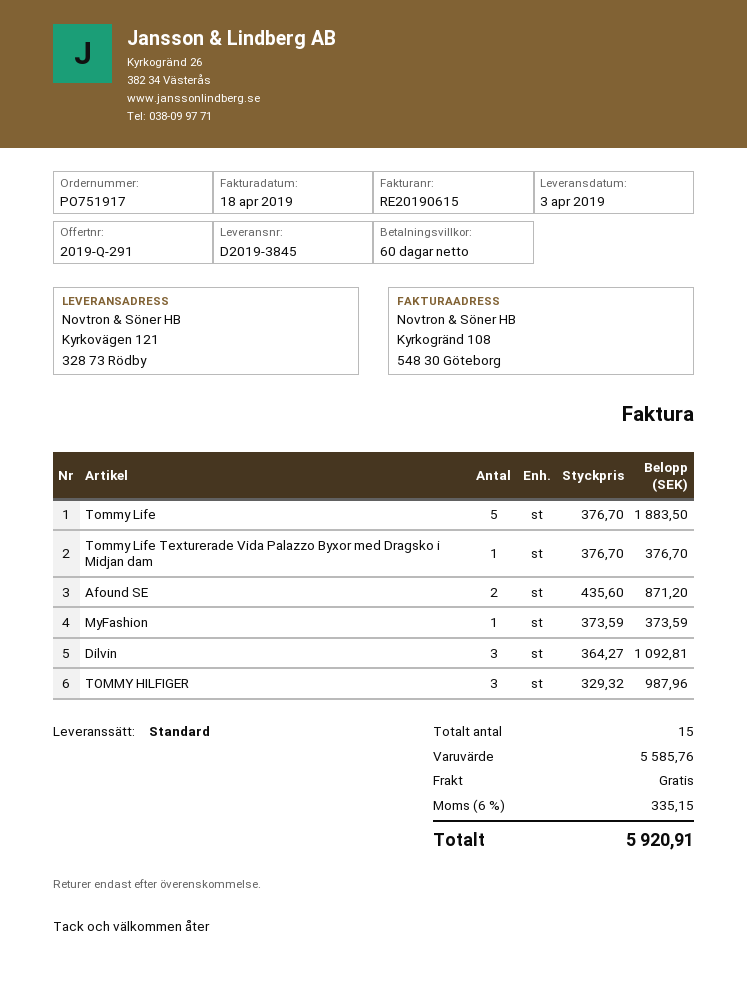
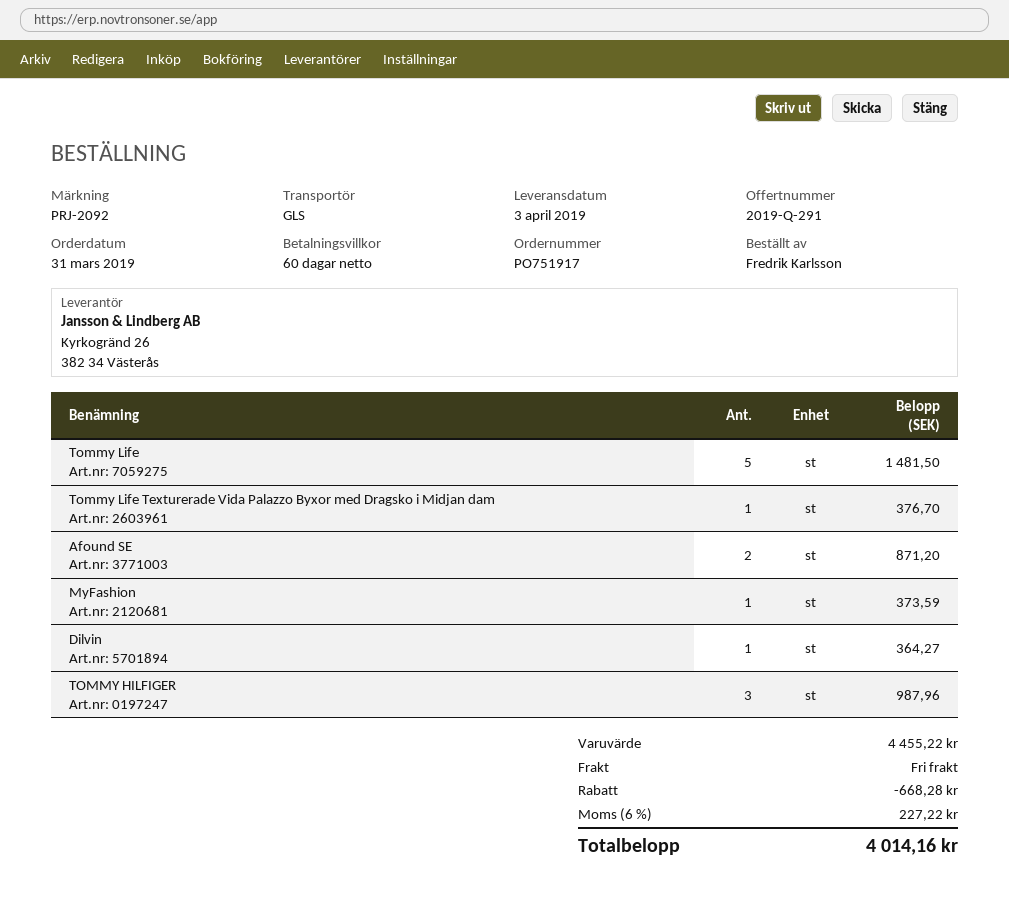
shipping method: standard -> GLS
Tommy Life: 5 for 1883.50 -> 5 for 1481.50
Dilvin: 3 for 1092.81 -> 1 for 364.27
subtotal: 5585.76 -> 4455.22
discount: none -> 668.28
tax: 6% = 335.15 -> 6% = 227.22
total: 5920.91 -> 4014.16

